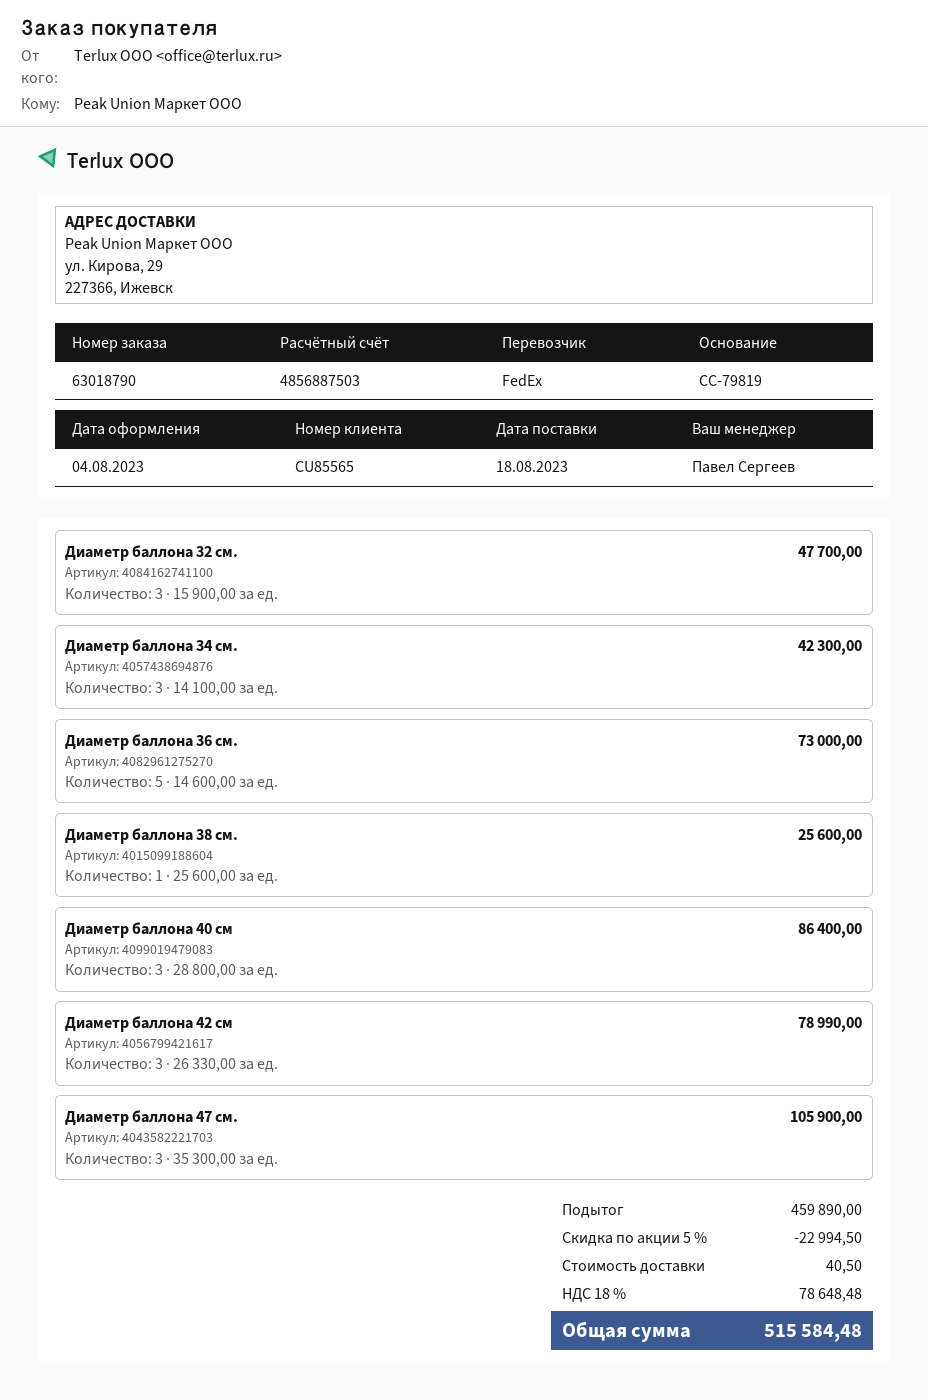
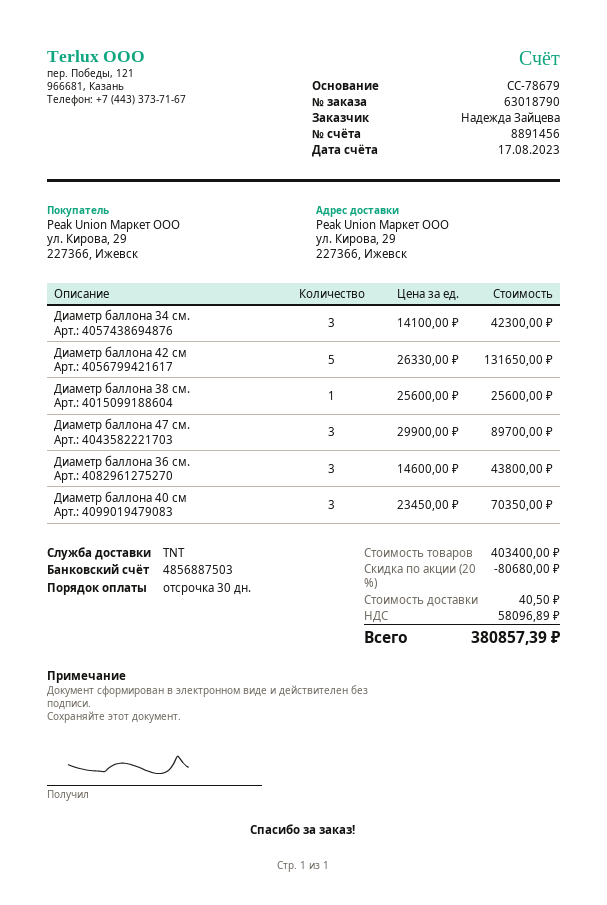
reference: CC-79819 -> CC-78679
shipping method: FedEx -> TNT
Диаметр баллона 32 см.: 3 x 15900.00 = 47700.00 -> none
Диаметр баллона 36 см.: 5 x 14600.00 = 73000.00 -> 3 x 14600.00 = 43800.00
Диаметр баллона 40 см: 3 x 28800.00 = 86400.00 -> 3 x 23450.00 = 70350.00
Диаметр баллона 42 см: 3 x 26330.00 = 78990.00 -> 5 x 26330.00 = 131650.00
Диаметр баллона 47 см.: 3 x 35300.00 = 105900.00 -> 3 x 29900.00 = 89700.00
subtotal: 459890.00 -> 403400.00
discount: 5% = 22994.50 -> 20% = 80680.00
tax: 78648.48 -> 58096.89
total: 515584.48 -> 380857.39

